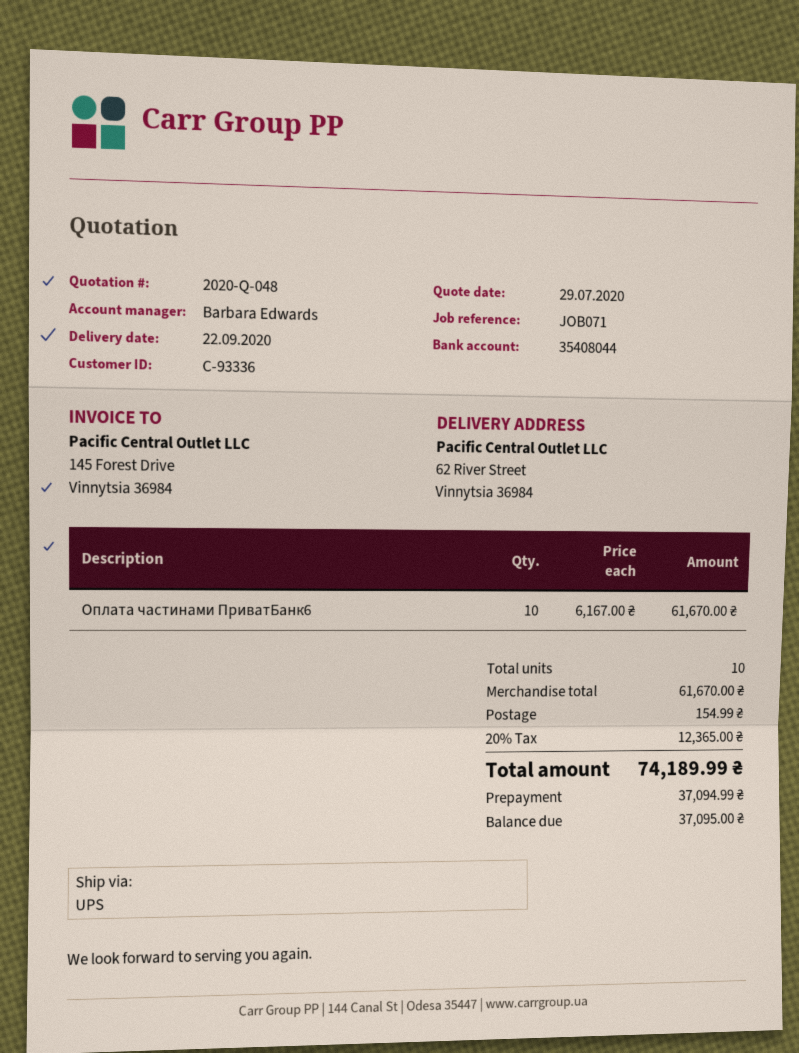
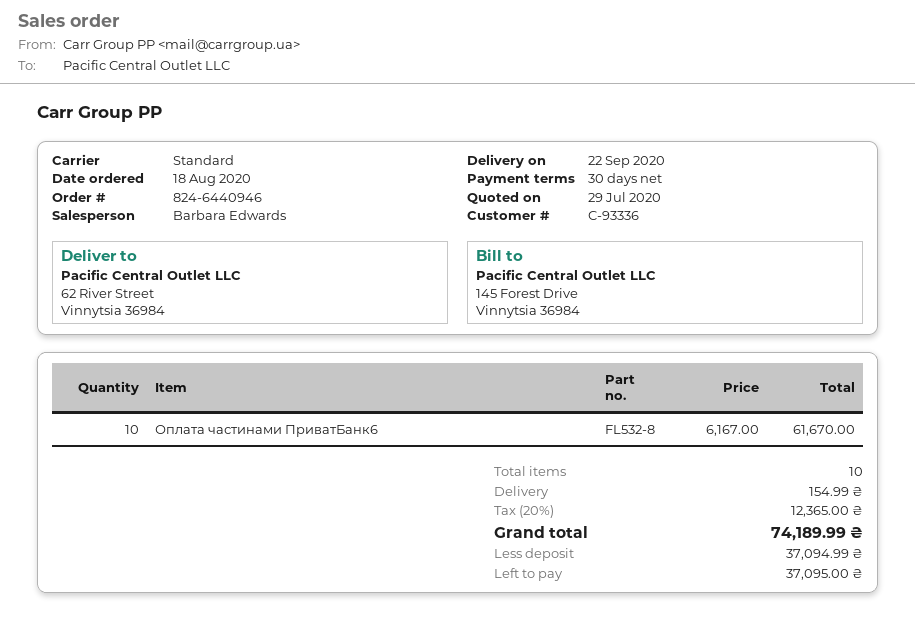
shipping method: UPS -> standard

